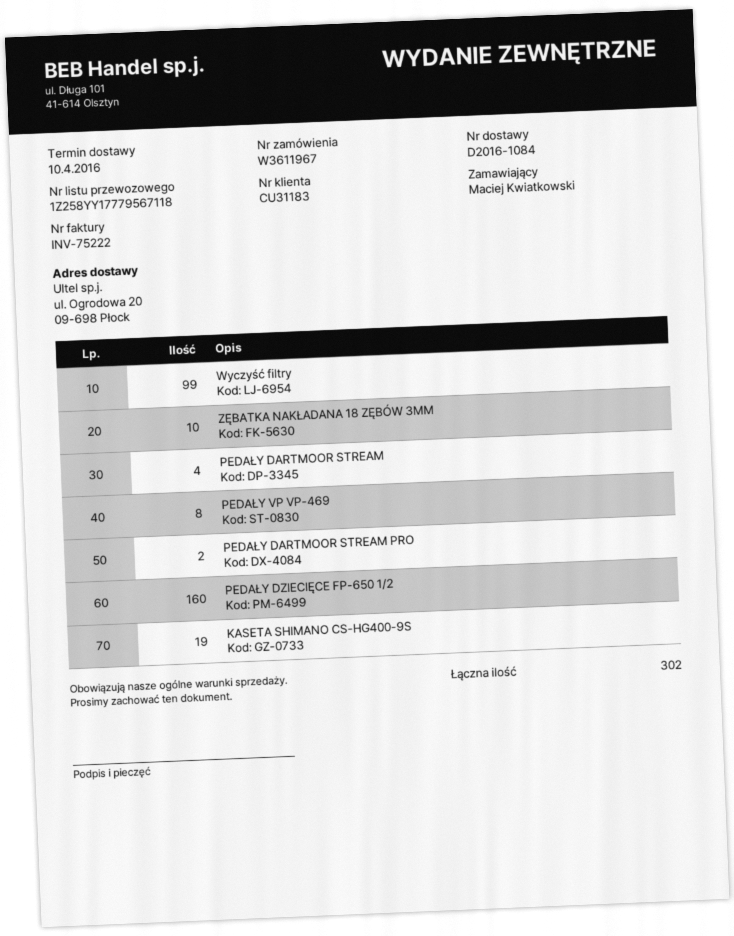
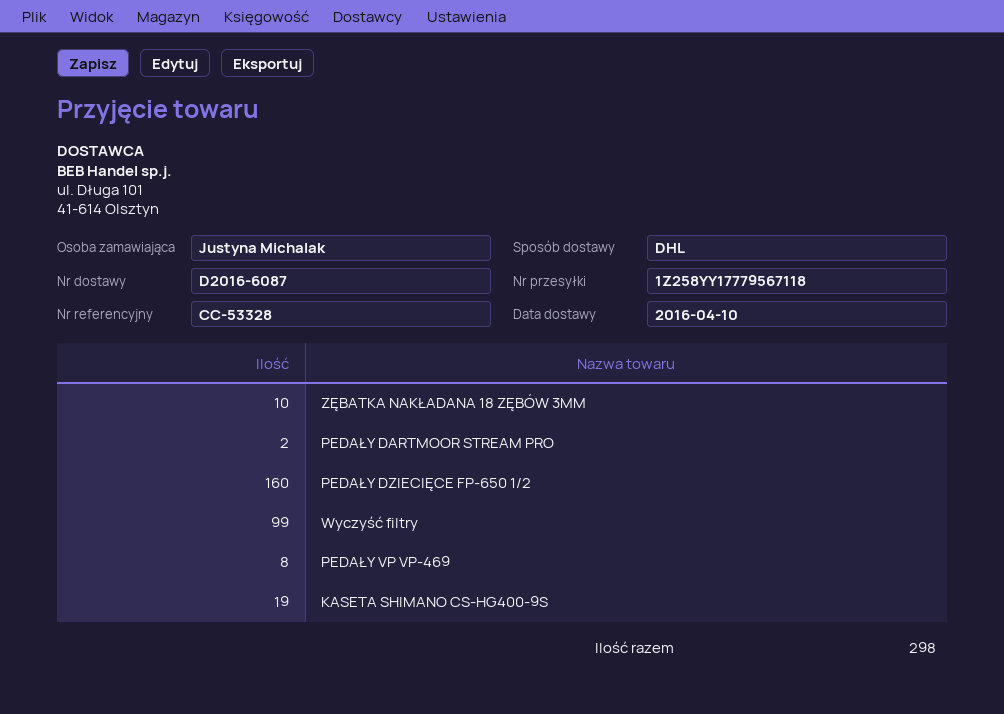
delivery note number: D2016-1084 -> D2016-6087
ordered by: Maciej Kwiatkowski -> Justyna Michalak
PEDAŁY DARTMOOR STREAM: 4 -> none
total quantity: 302 -> 298

